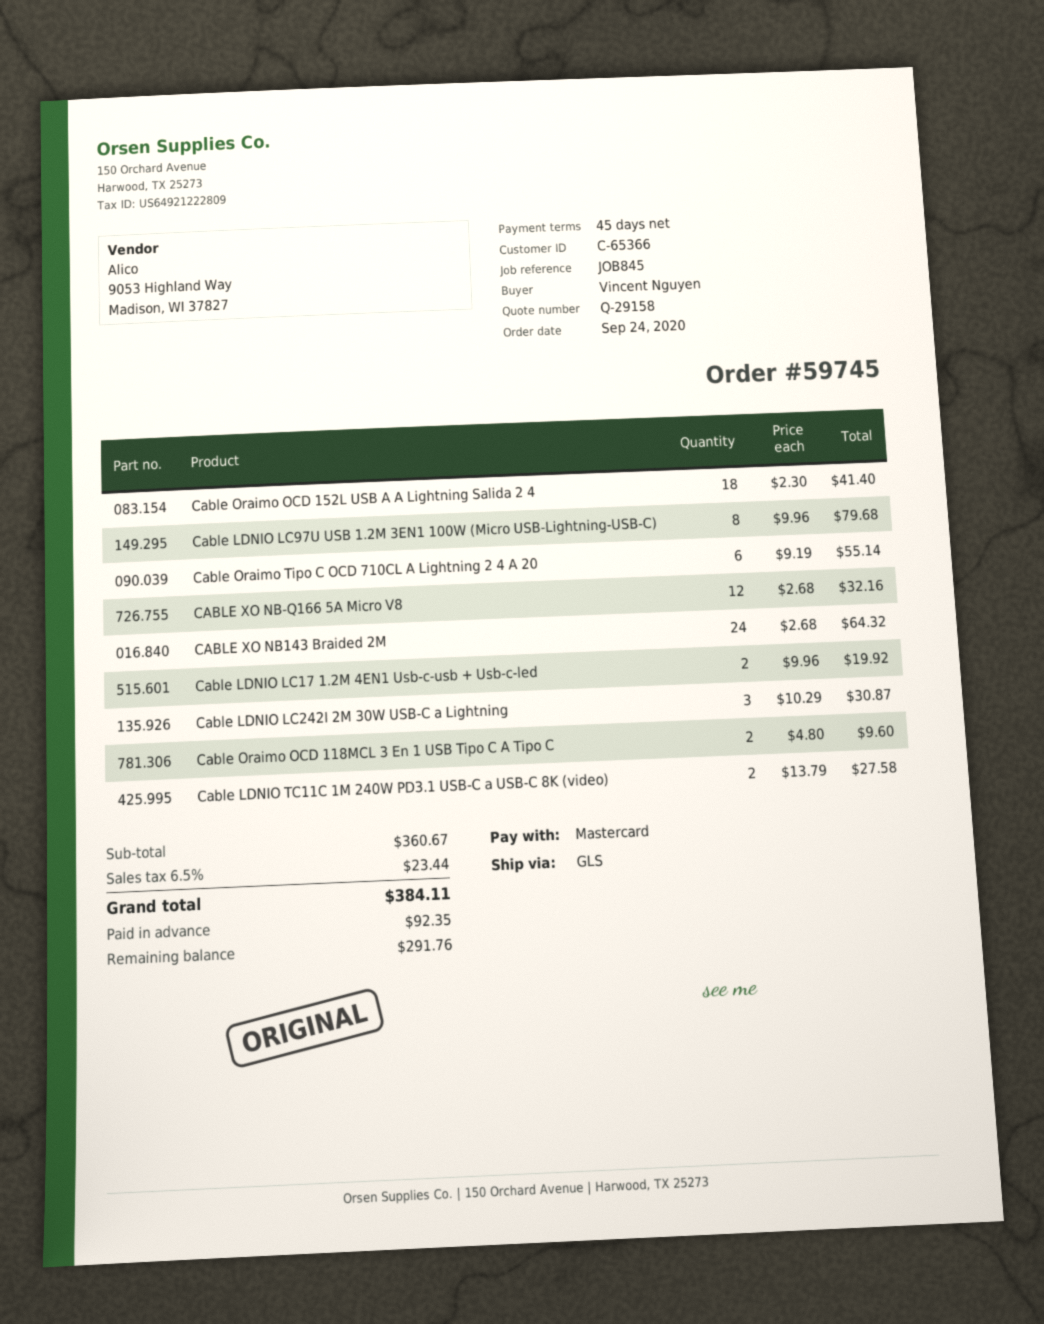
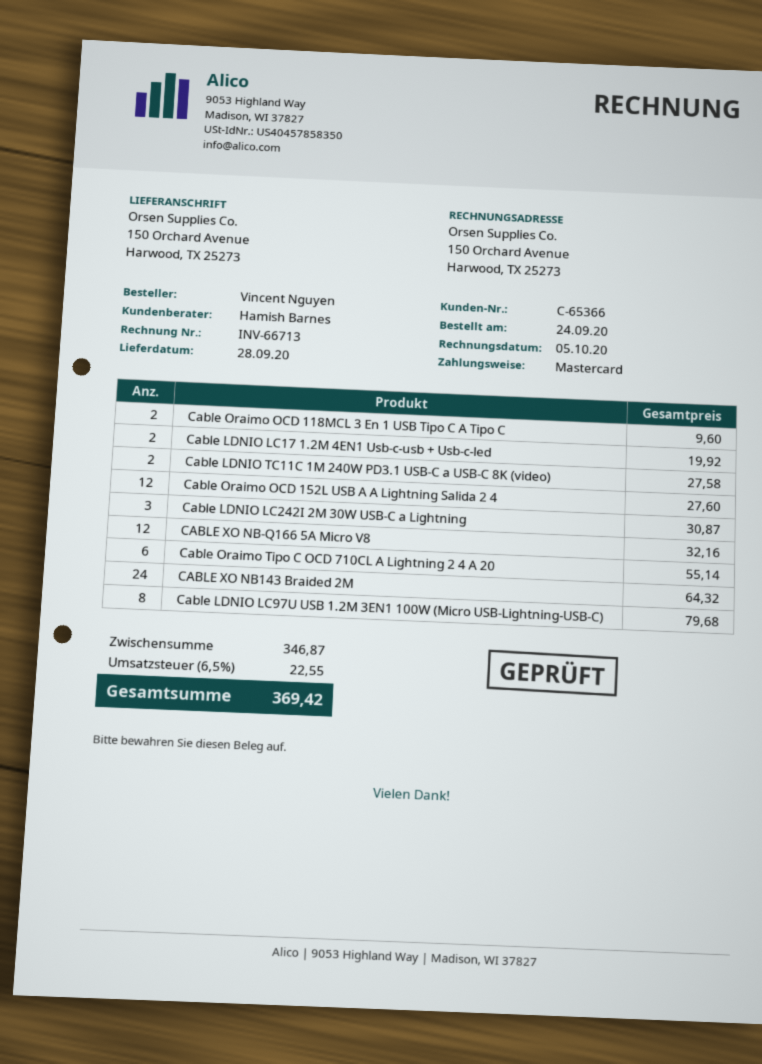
Cable Oraimo OCD 152L USB A A Lightning Salida 2 4: 18 for 41.40 -> 12 for 27.60
subtotal: 360.67 -> 346.87
tax: 6.5% = 23.44 -> 6.5% = 22.55
total: 384.11 -> 369.42

